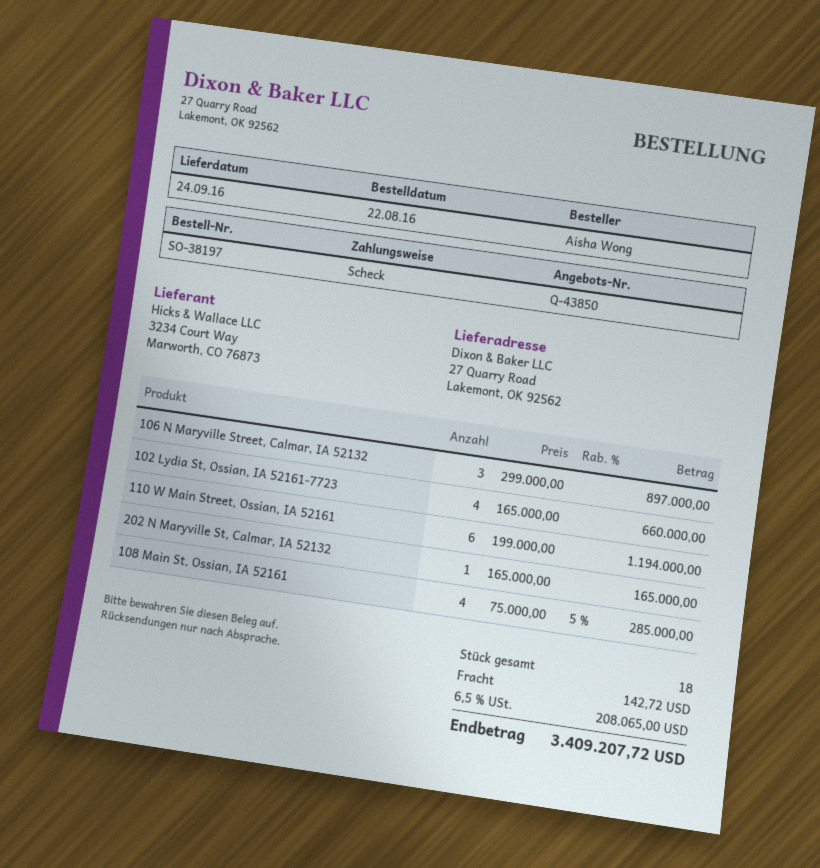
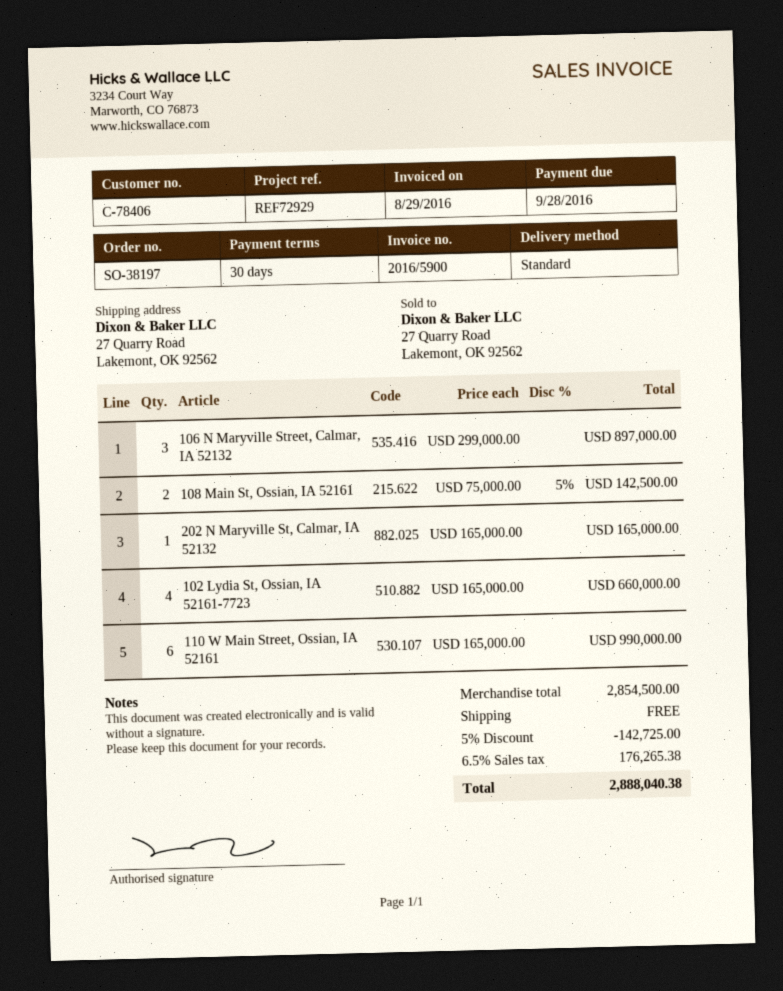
110 W Main Street, Ossian, IA 52161: 6 x 199000.00 = 1194000.00 -> 6 x 165000.00 = 990000.00
108 Main St, Ossian, IA 52161: 4 x 75000.00 - 5% = 285000.00 -> 2 x 75000.00 - 5% = 142500.00
discount: none -> 5% = 142725.00
shipping: 142.72 -> 0.00
tax: 6.5% = 208065.00 -> 6.5% = 176265.38
total: 3409207.72 -> 2888040.38

